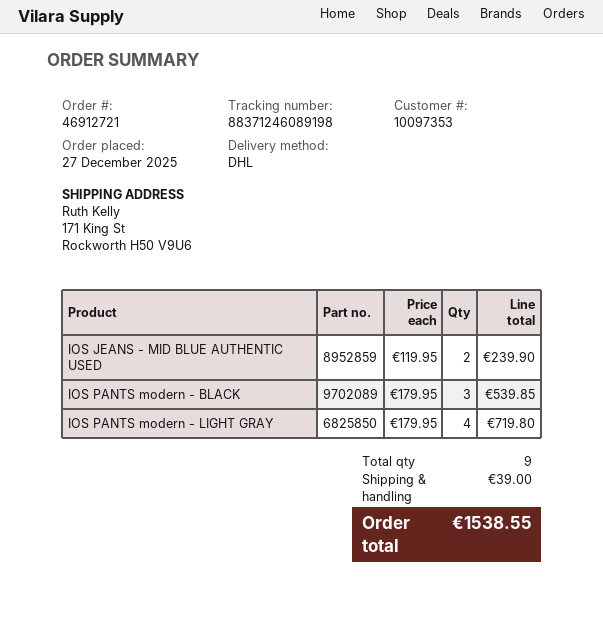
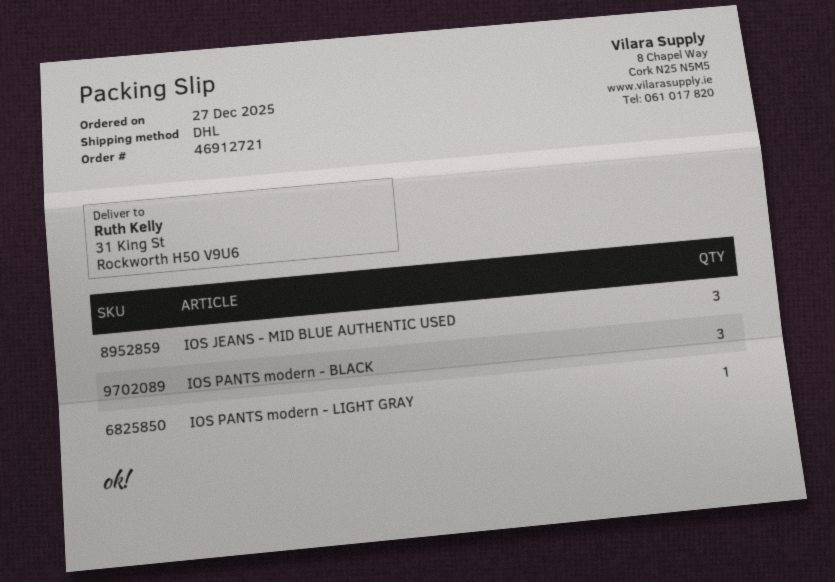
ship to: 171 King St, Rockworth H50 V9U6 -> 31 King St, Rockworth H50 V9U6
IOS JEANS - MID BLUE AUTHENTIC USED: 2 -> 3
IOS PANTS modern - LIGHT GRAY: 4 -> 1

